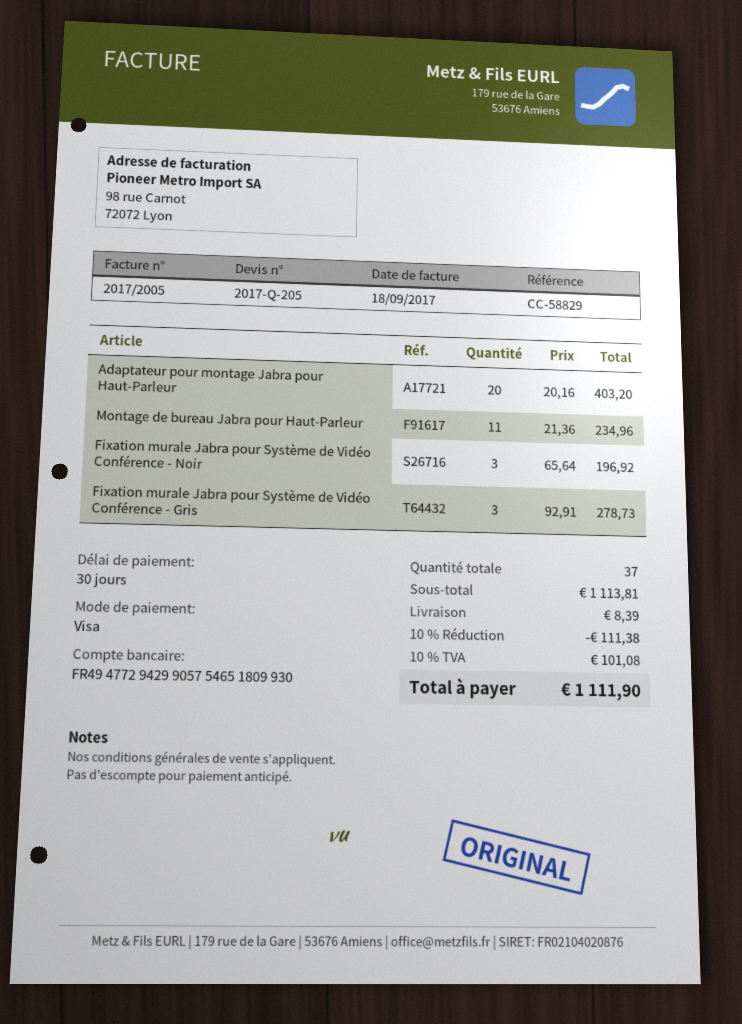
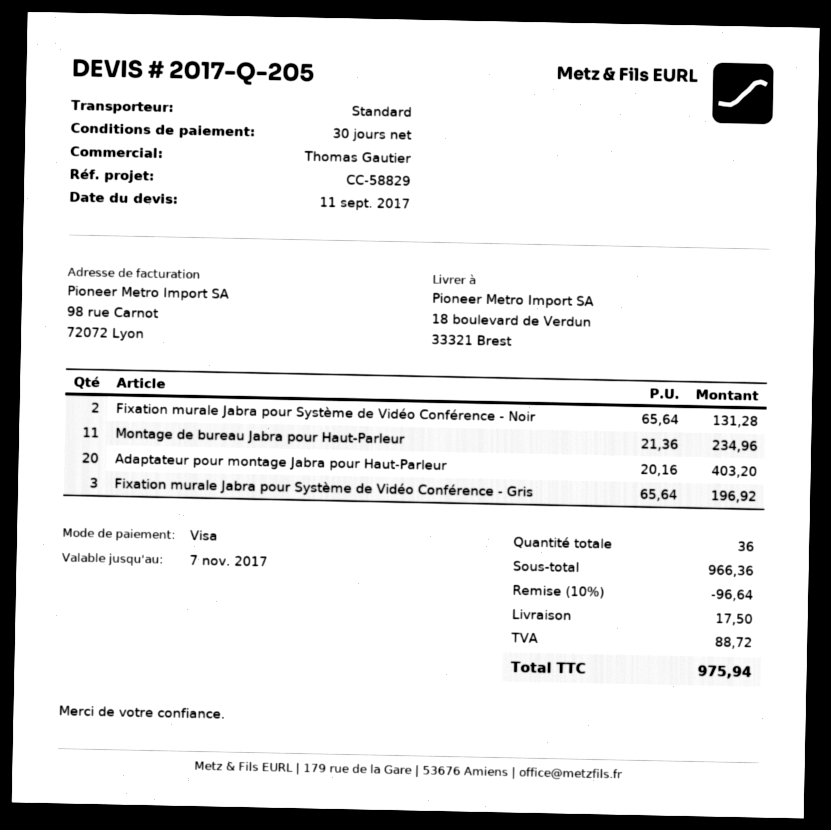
Fixation murale Jabra pour Système de Vidéo Conférence - Noir: 3 x 65.64 = 196.92 -> 2 x 65.64 = 131.28
Fixation murale Jabra pour Système de Vidéo Conférence - Gris: 3 x 92.91 = 278.73 -> 3 x 65.64 = 196.92
total quantity: 37 -> 36
subtotal: 1113.81 -> 966.36
discount: 10% = 111.38 -> 10% = 96.64
shipping: 8.39 -> 17.50
tax: 101.08 -> 88.72
total: 1111.90 -> 975.94

